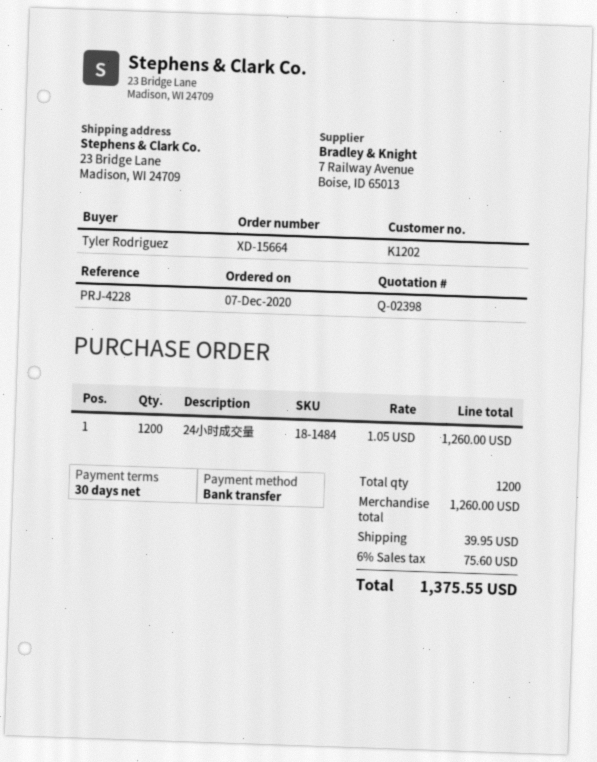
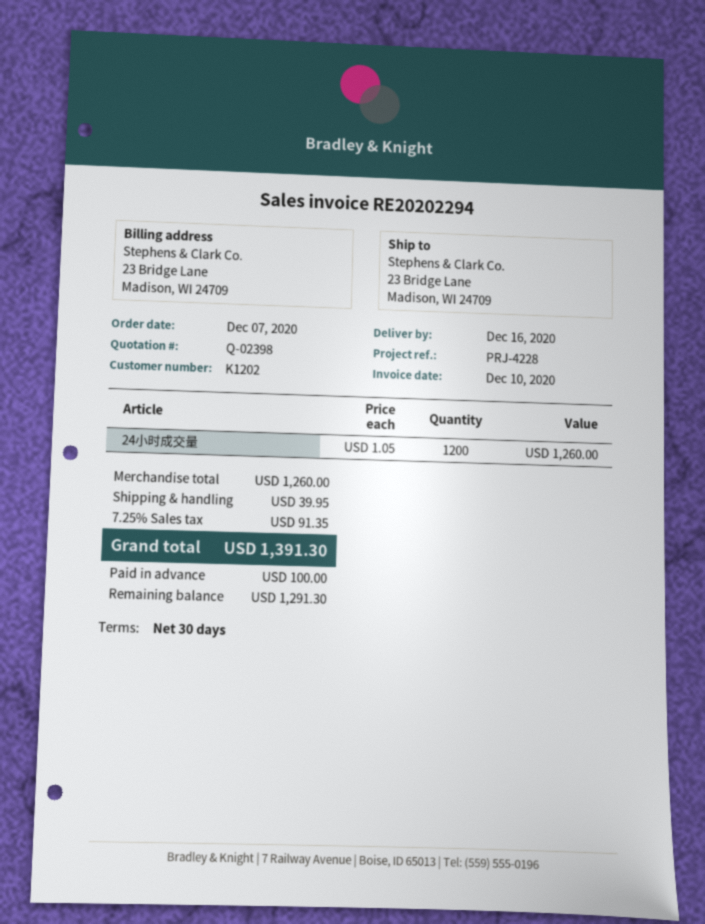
tax: 6% = 75.60 -> 7.25% = 91.35
total: 1375.55 -> 1391.30

